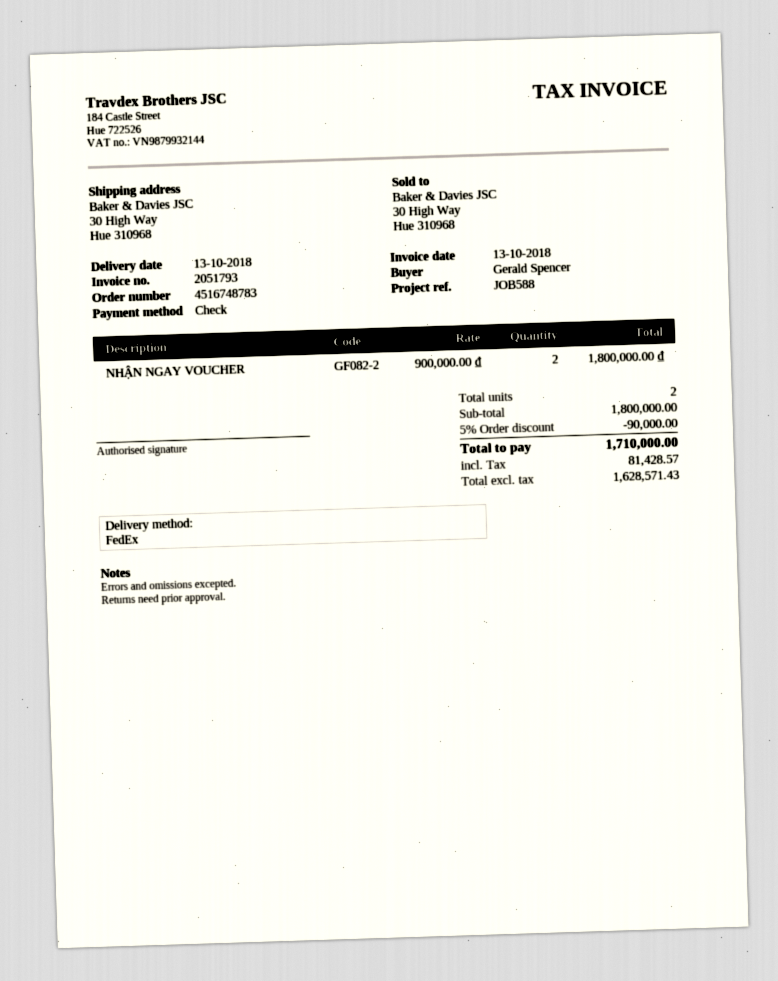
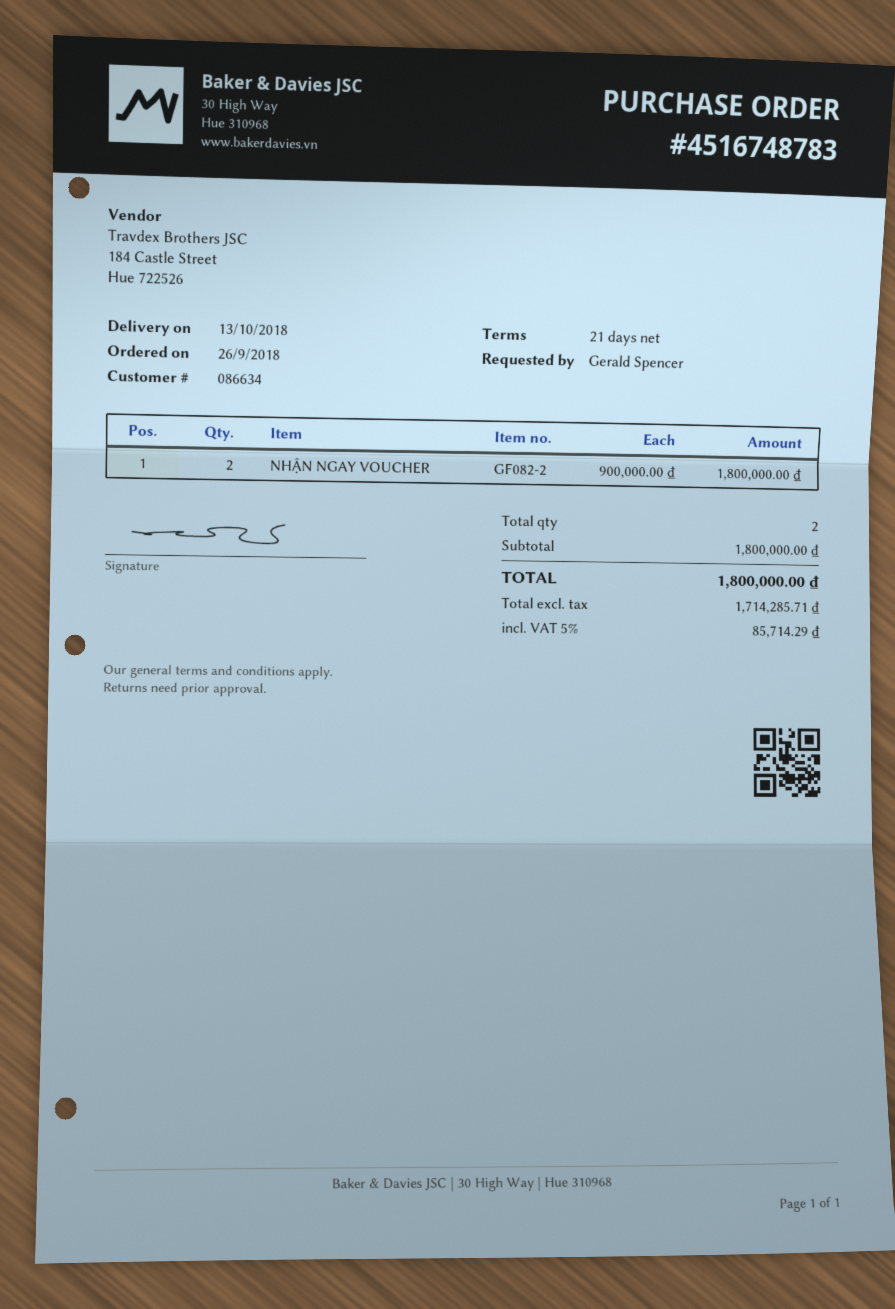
discount: 5% = 90000.00 -> none
net: 1628571.43 -> 1714285.71
tax: 81428.57 -> 85714.29
total: 1710000.00 -> 1800000.00

